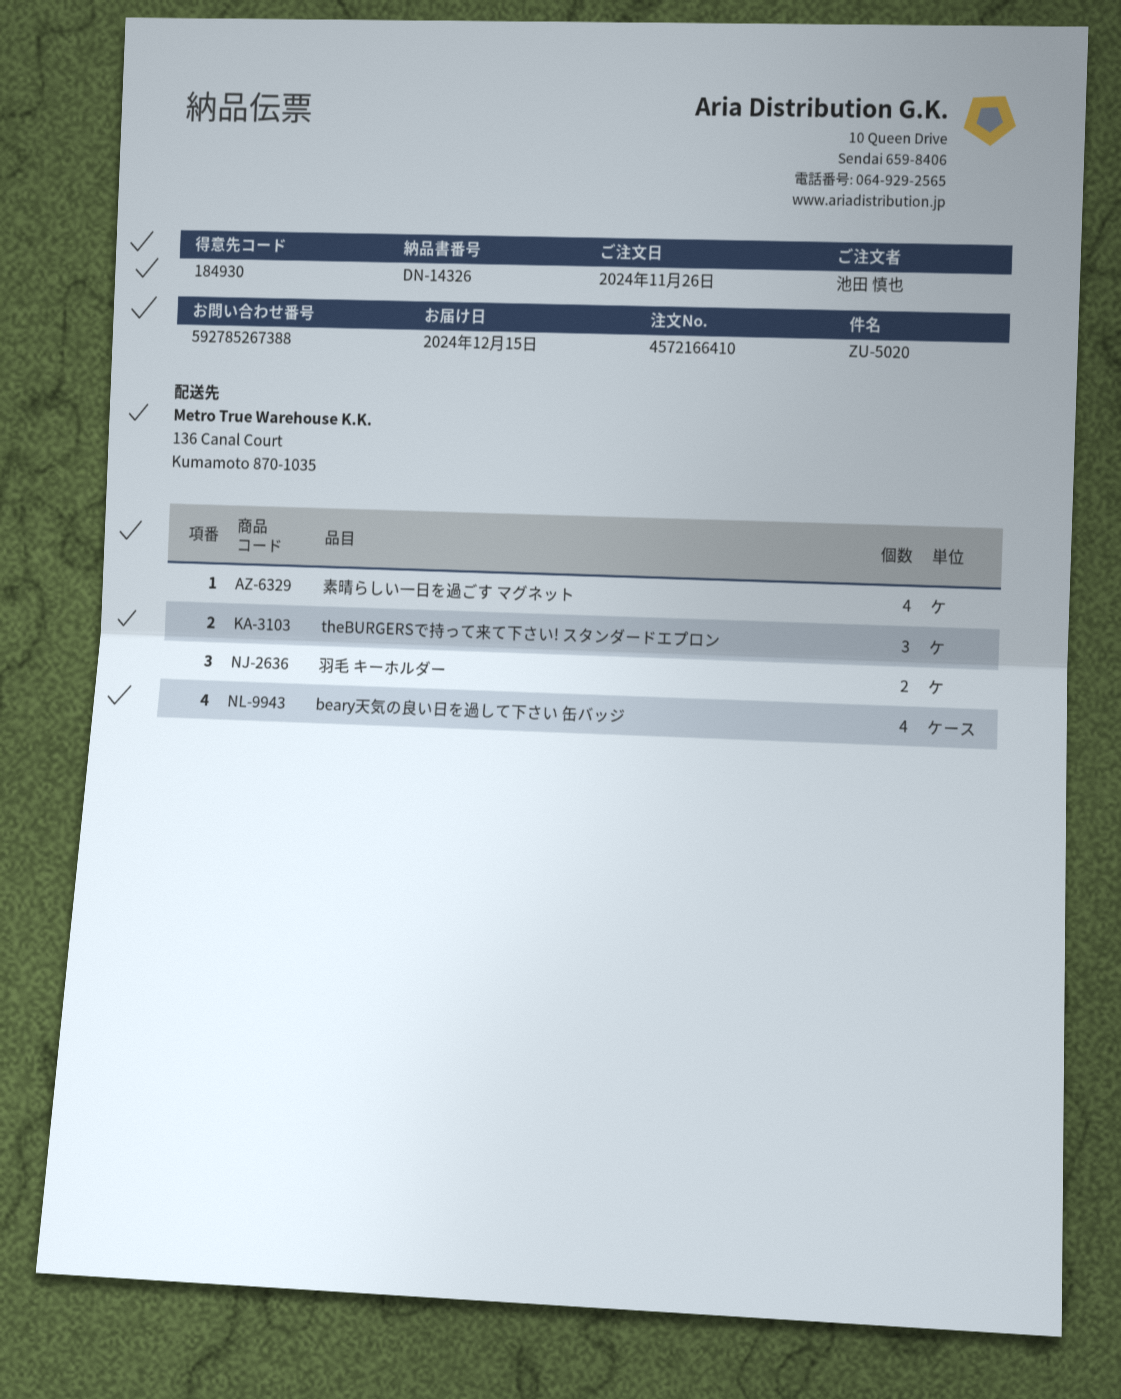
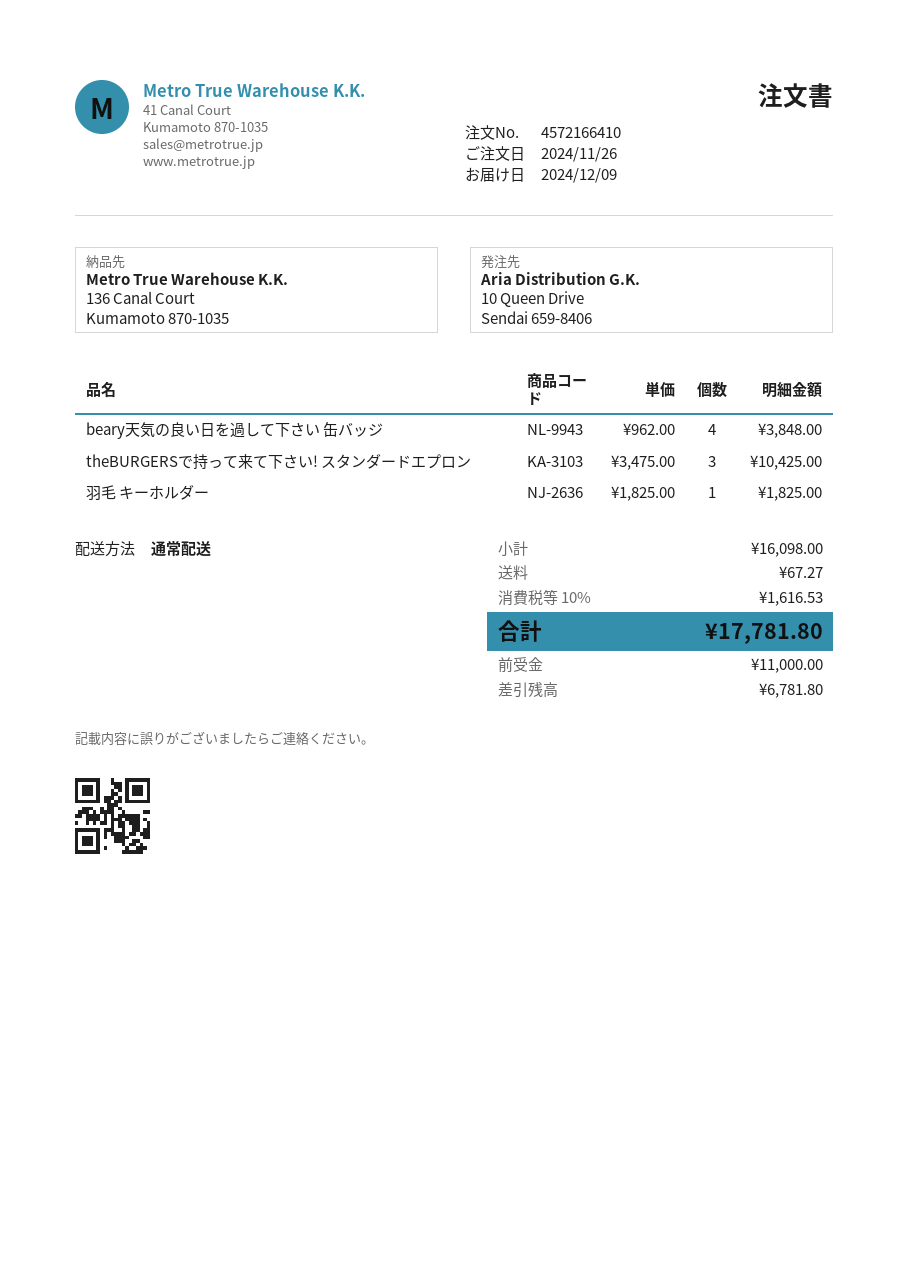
delivery date: 2024-12-15 -> 2024-12-09
素晴らしい一日を過ごす マグネット: 4 -> none
羽毛 キーホルダー: 2 -> 1

